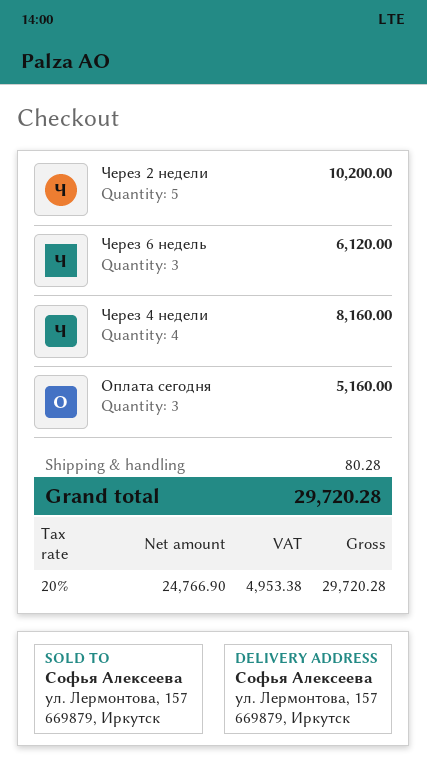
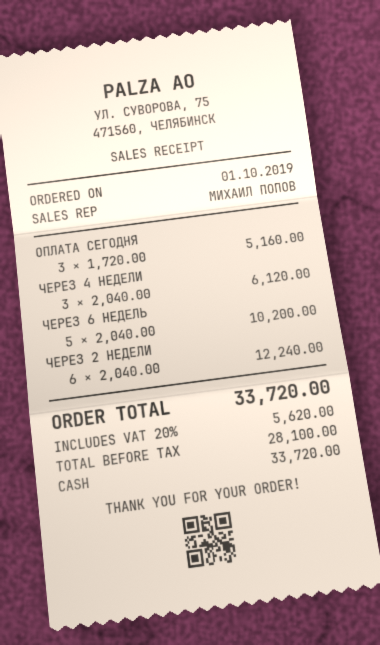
Через 2 недели: 5 for 10200.00 -> 6 for 12240.00
Через 6 недель: 3 for 6120.00 -> 5 for 10200.00
Через 4 недели: 4 for 8160.00 -> 3 for 6120.00
shipping: 80.28 -> none
net: 24766.90 -> 28100.00
tax: 20% = 4953.38 -> 20% = 5620.00
total: 29720.28 -> 33720.00

